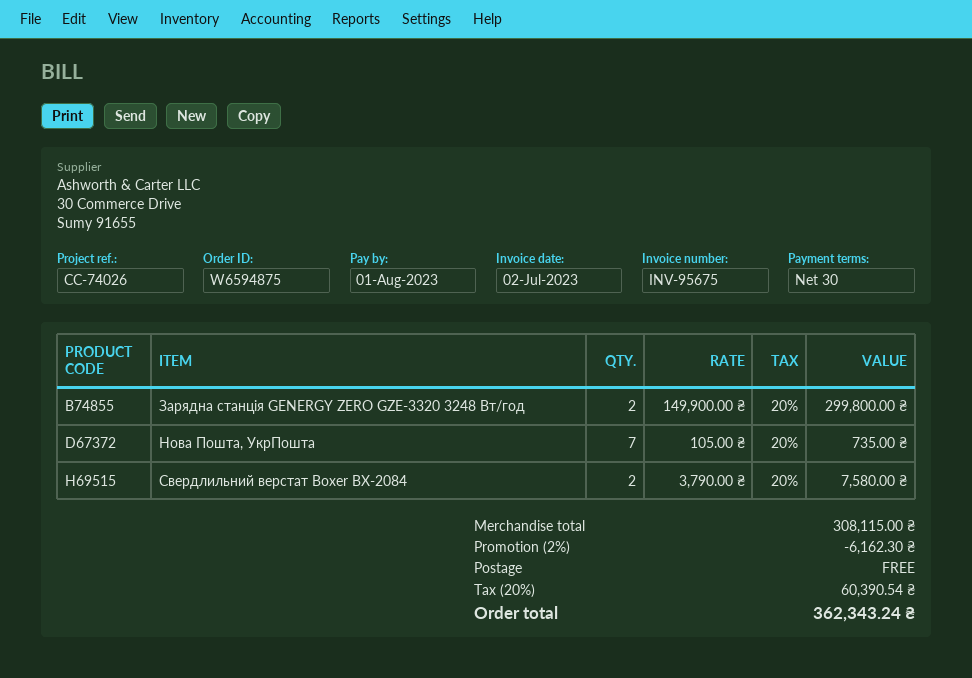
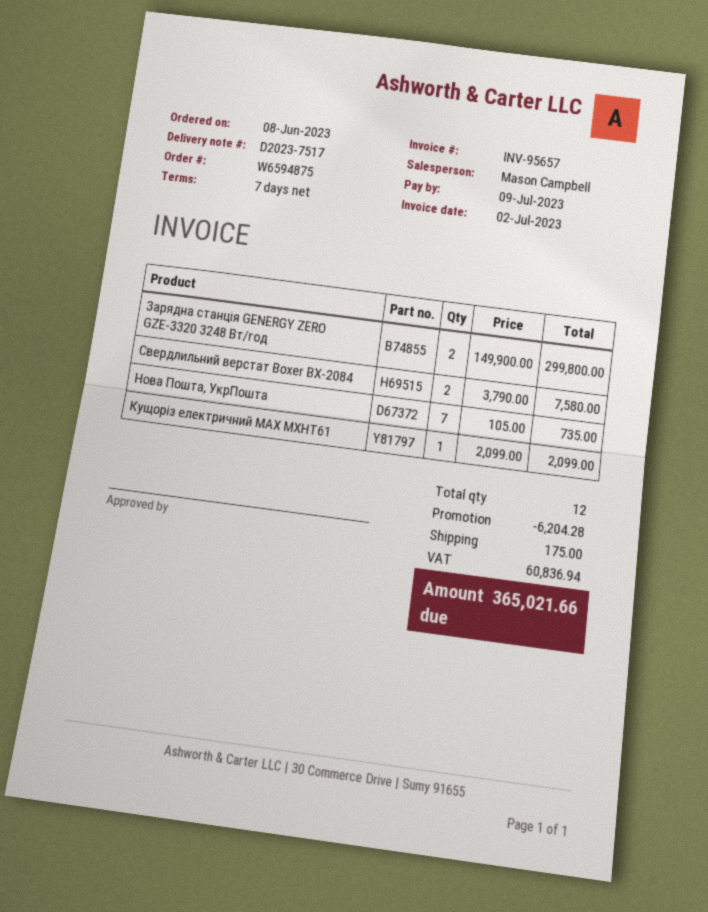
invoice number: INV-95675 -> INV-95657
payment terms: 30 days -> 7 days
due date: 2023-08-01 -> 2023-07-09
Кущоріз електричний MAX MXHT61: none -> 1 x 2099.00 = 2099.00
discount: 6162.30 -> 6204.28
shipping: 0.00 -> 175.00
tax: 60390.54 -> 60836.94
total: 362343.24 -> 365021.66

